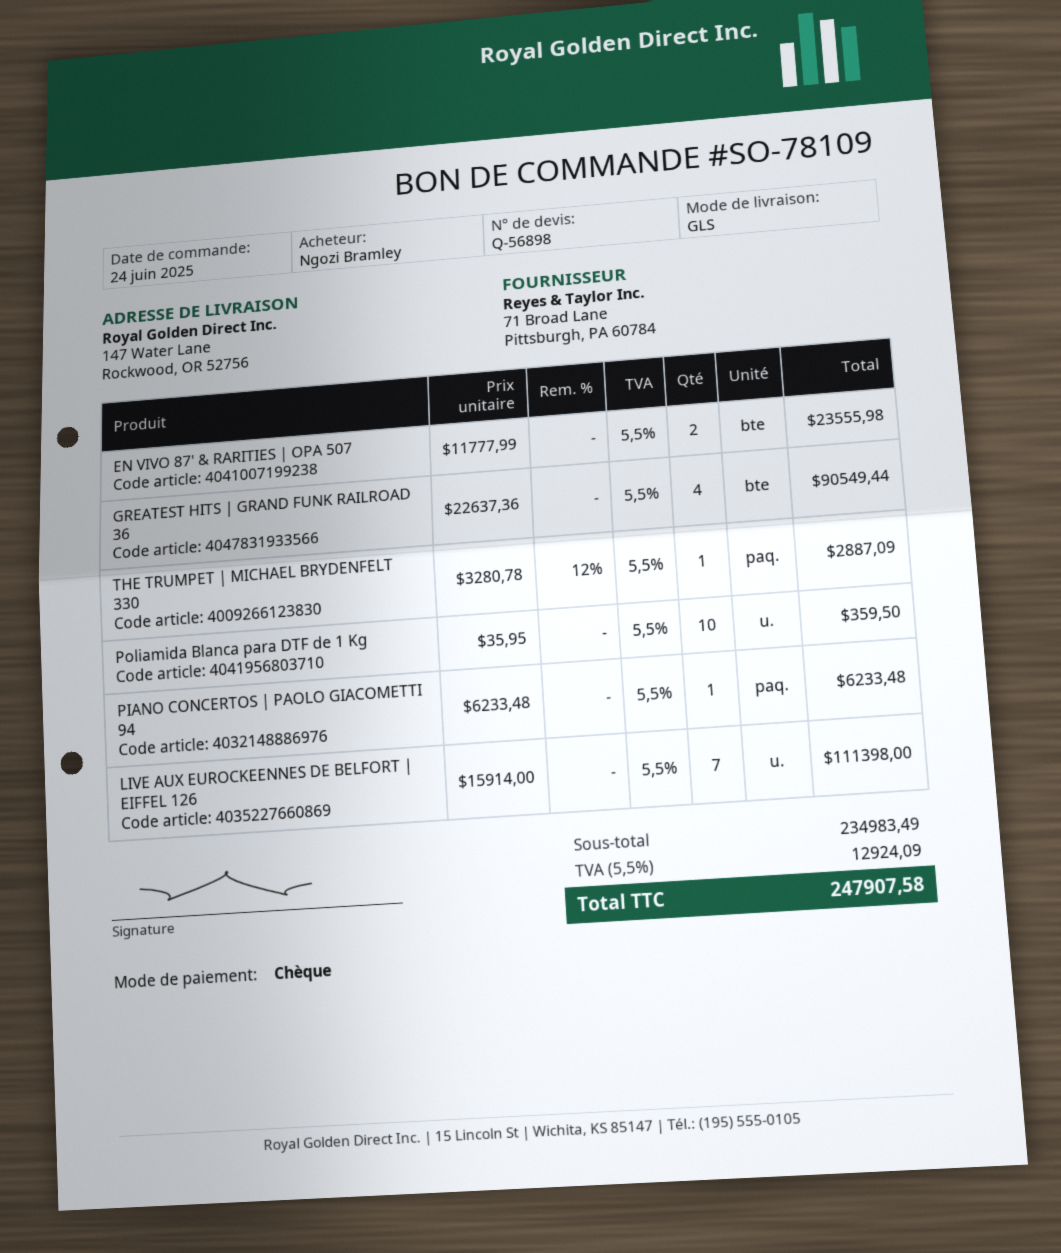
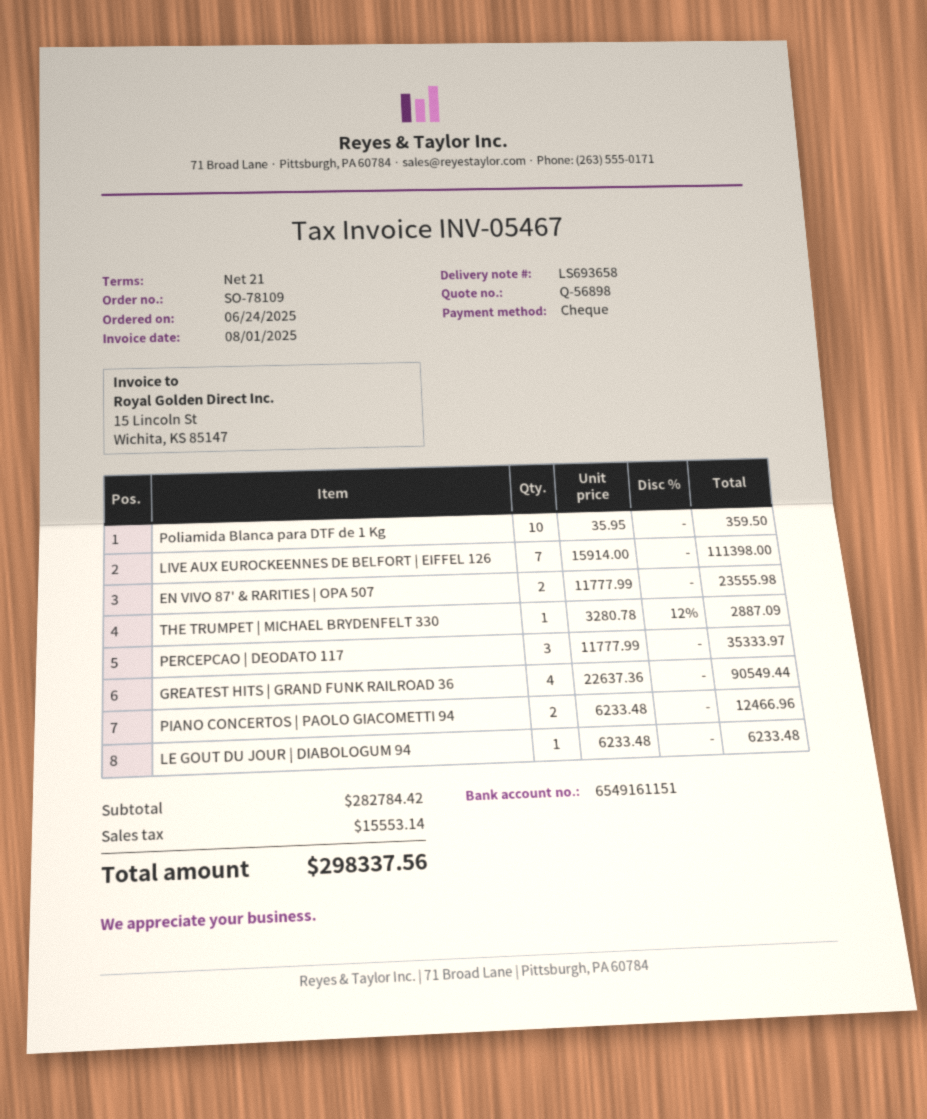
PIANO CONCERTOS | PAOLO GIACOMETTI 94: 1 x 6233.48 = 6233.48 -> 2 x 6233.48 = 12466.96
PERCEPCAO | DEODATO 117: none -> 3 x 11777.99 = 35333.97
LE GOUT DU JOUR | DIABOLOGUM 94: none -> 1 x 6233.48 = 6233.48
subtotal: 234983.49 -> 282784.42
tax: 12924.09 -> 15553.14
total: 247907.58 -> 298337.56

